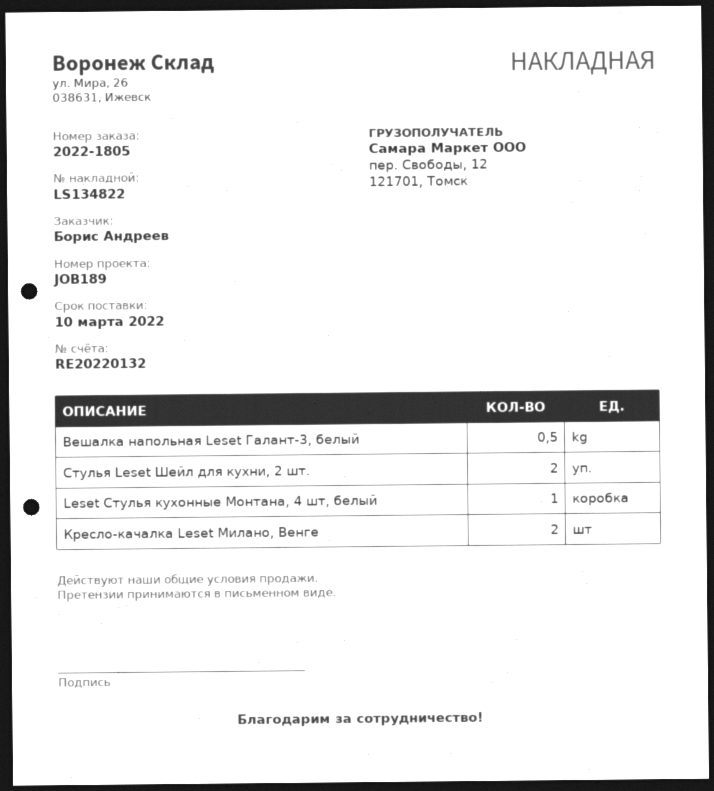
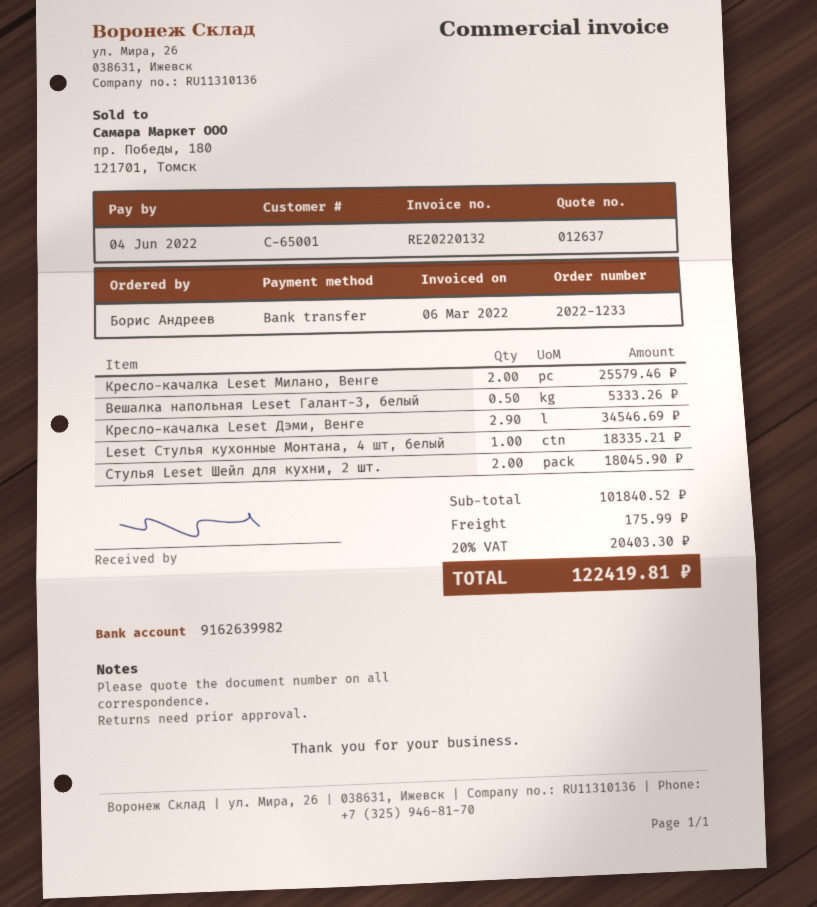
order number: 2022-1805 -> 2022-1233
Кресло-качалка Leset Дэми, Венге: none -> 2.9

